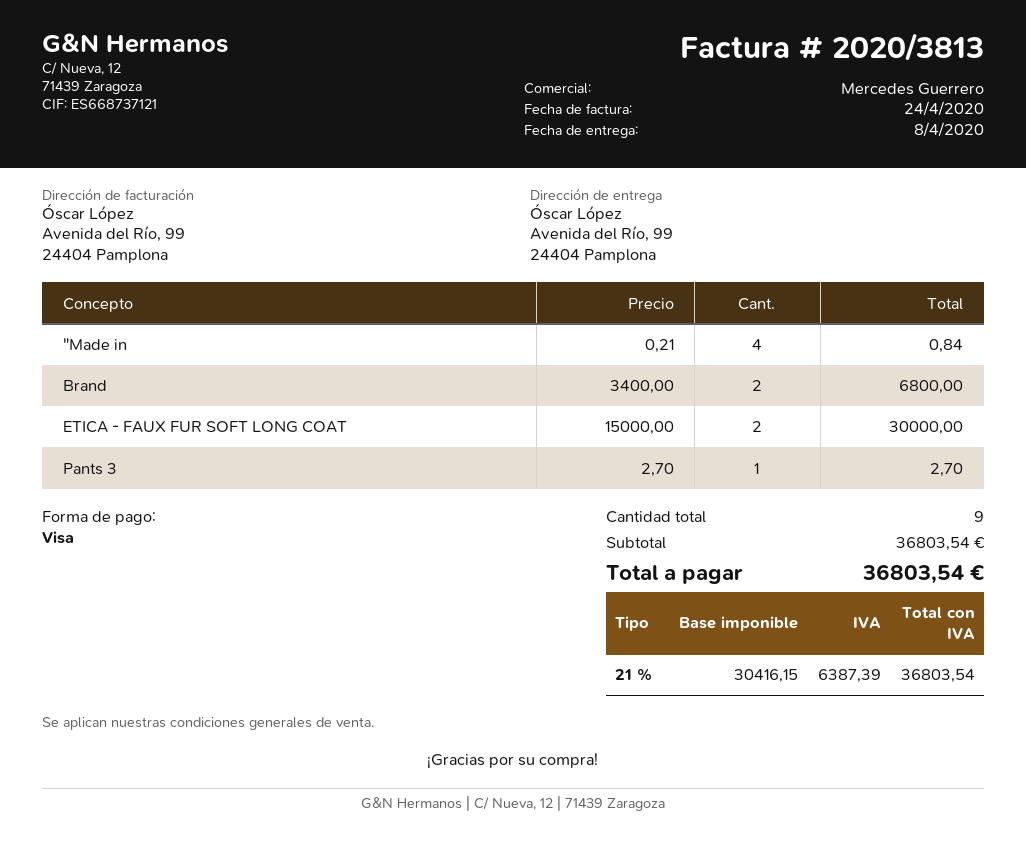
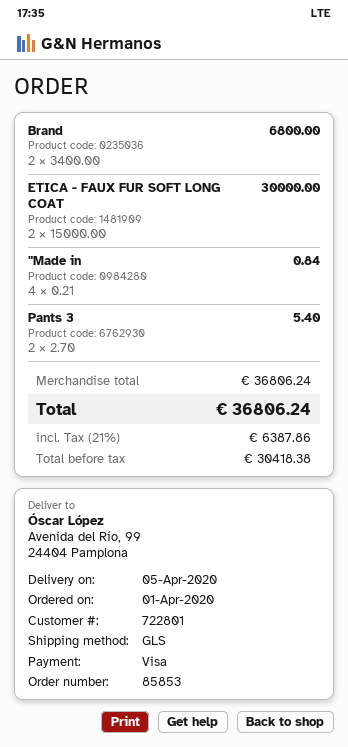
delivery date: 2020-04-08 -> 2020-04-05
Pants 3: 1 x 2.70 = 2.70 -> 2 x 2.70 = 5.40
subtotal: 36803.54 -> 36806.24
net: 30416.15 -> 30418.38
tax: 21% = 6387.39 -> 21% = 6387.86
total: 36803.54 -> 36806.24

